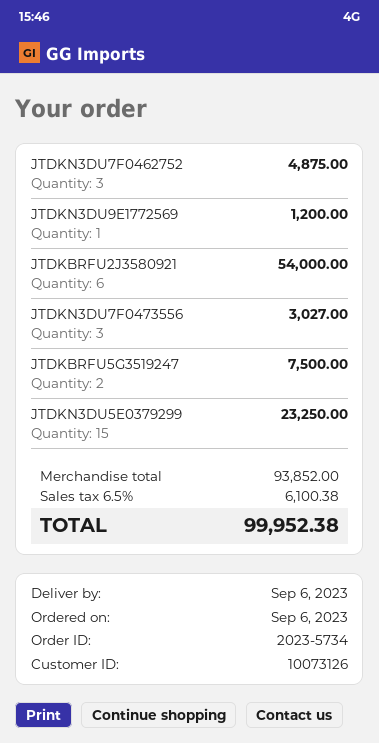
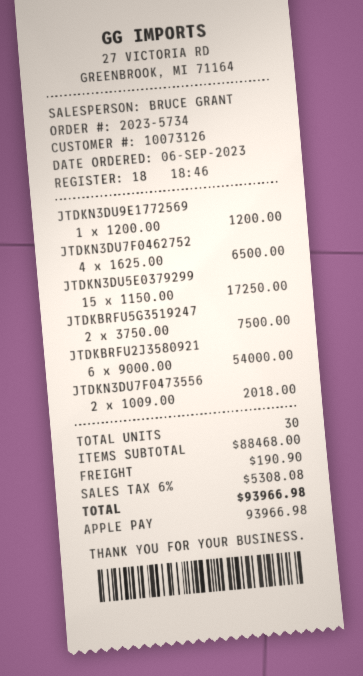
JTDKN3DU7F0462752: 3 for 4875.00 -> 4 for 6500.00
JTDKN3DU7F0473556: 3 for 3027.00 -> 2 for 2018.00
JTDKN3DU5E0379299: 15 for 23250.00 -> 15 for 17250.00
subtotal: 93852.00 -> 88468.00
shipping: none -> 190.90
tax: 6.5% = 6100.38 -> 6% = 5308.08
total: 99952.38 -> 93966.98

